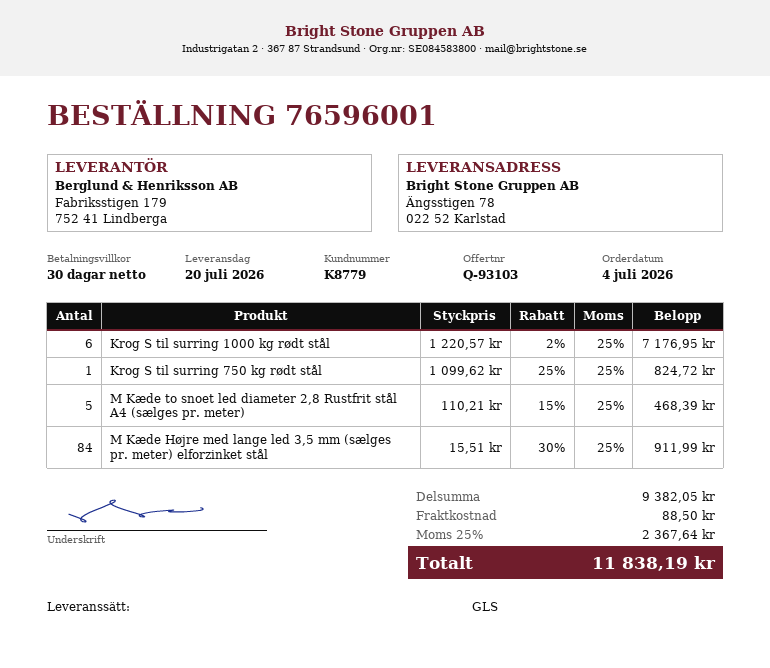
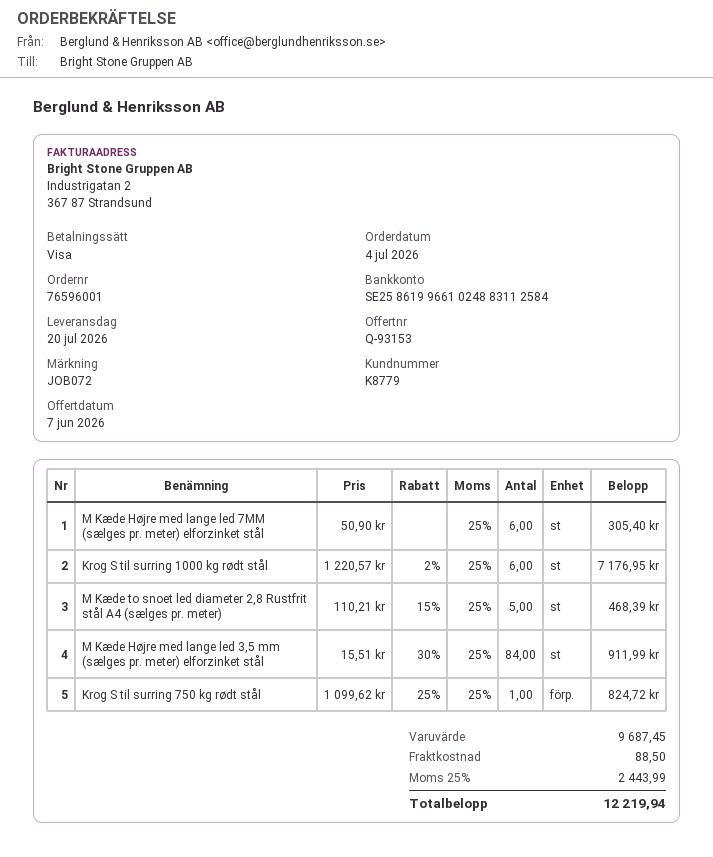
quote number: Q-93103 -> Q-93153
M Kæde Højre med lange led 7MM (sælges pr. meter) elforzinket stål: none -> 6 x 50.90 = 305.40
subtotal: 9382.05 -> 9687.45
tax: 25% = 2367.64 -> 25% = 2443.99
total: 11838.19 -> 12219.94

